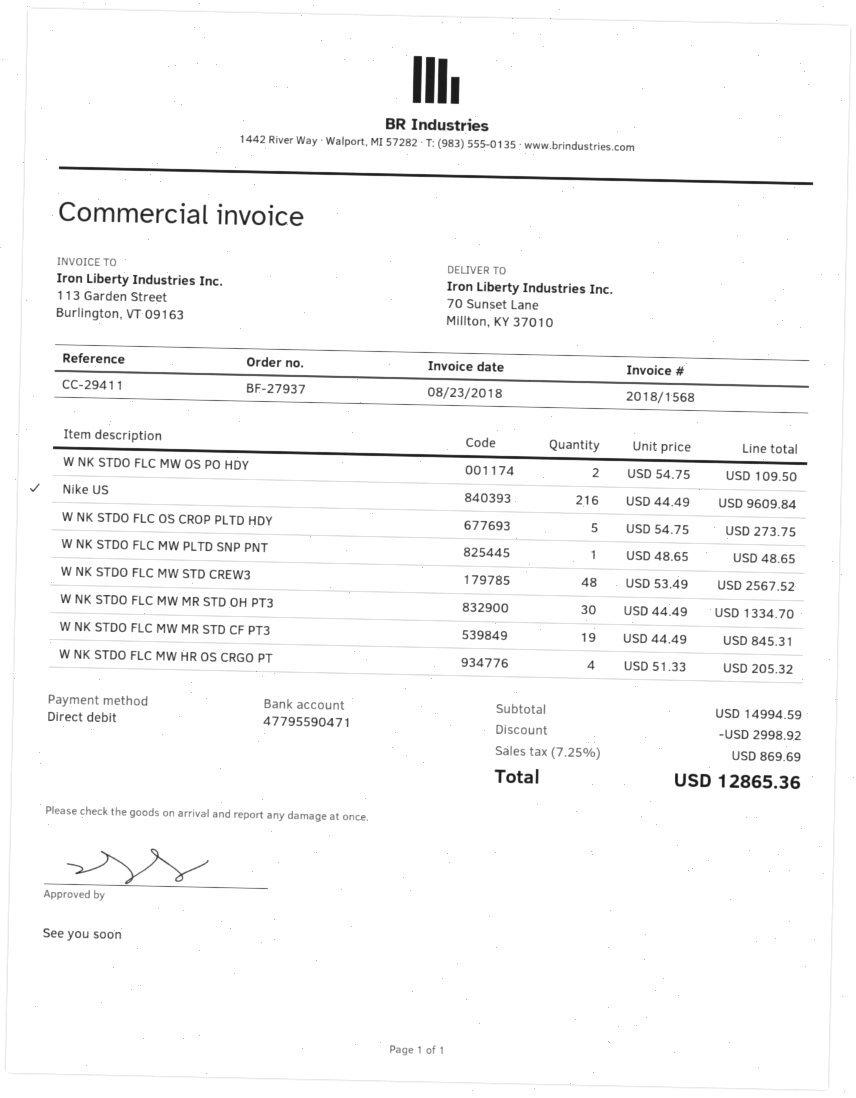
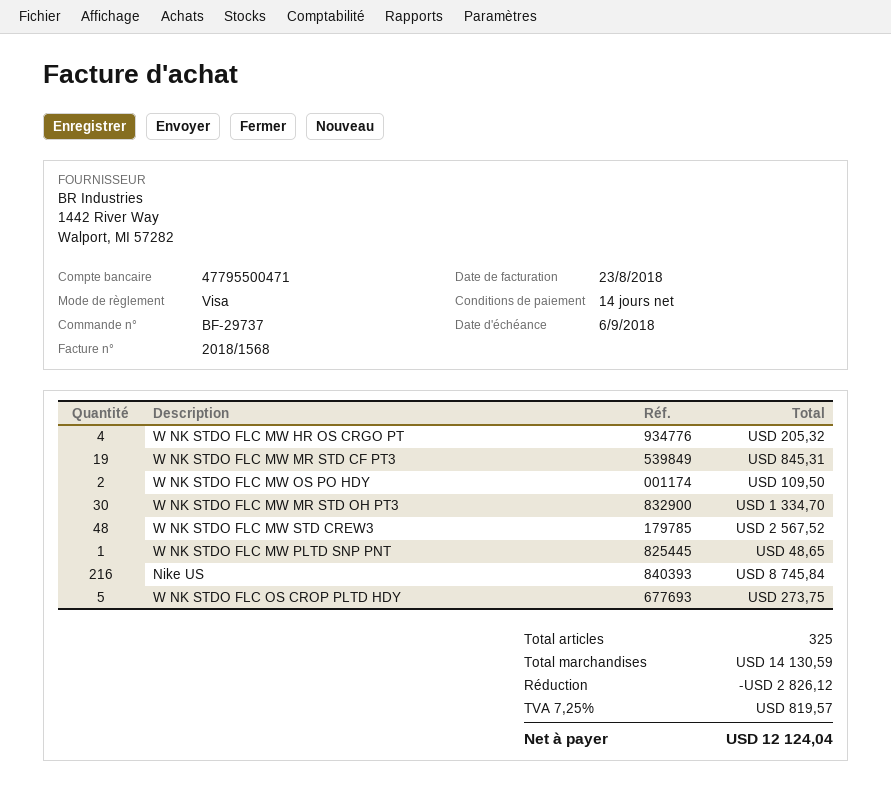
order number: BF-27937 -> BF-29737
payment method: direct debit -> Visa
bank account: 47795590471 -> 47795500471
Nike US: 216 for 9609.84 -> 216 for 8745.84
subtotal: 14994.59 -> 14130.59
discount: 2998.92 -> 2826.12
tax: 7.25% = 869.69 -> 7.25% = 819.57
total: 12865.36 -> 12124.04

